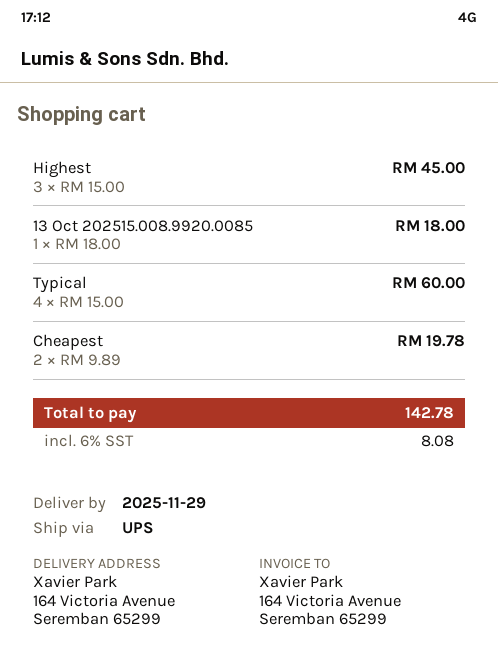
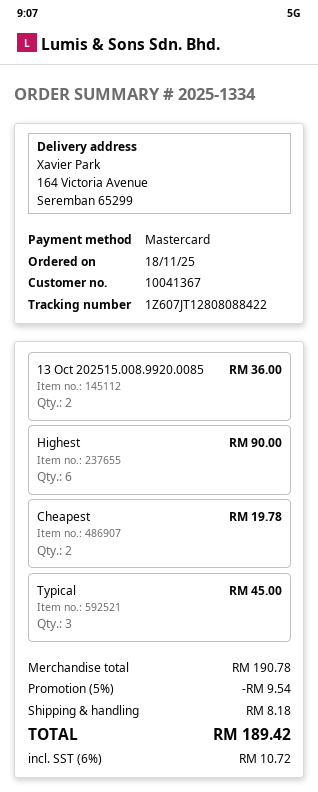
Highest: 3 for 45.00 -> 6 for 90.00
13 Oct 202515.008.9920.0085: 1 for 18.00 -> 2 for 36.00
Typical: 4 for 60.00 -> 3 for 45.00
discount: none -> 5% = 9.54
shipping: none -> 8.18
tax: 6% = 8.08 -> 6% = 10.72
total: 142.78 -> 189.42

